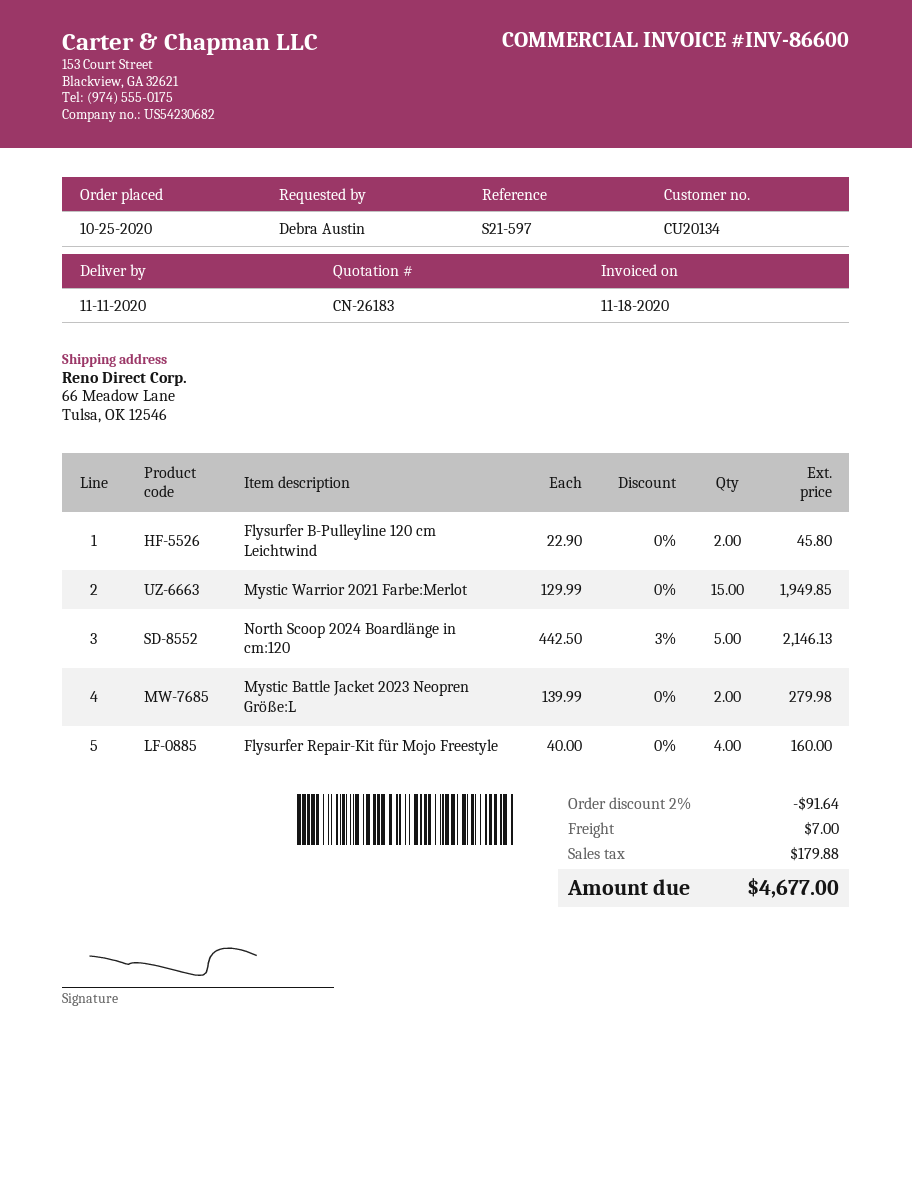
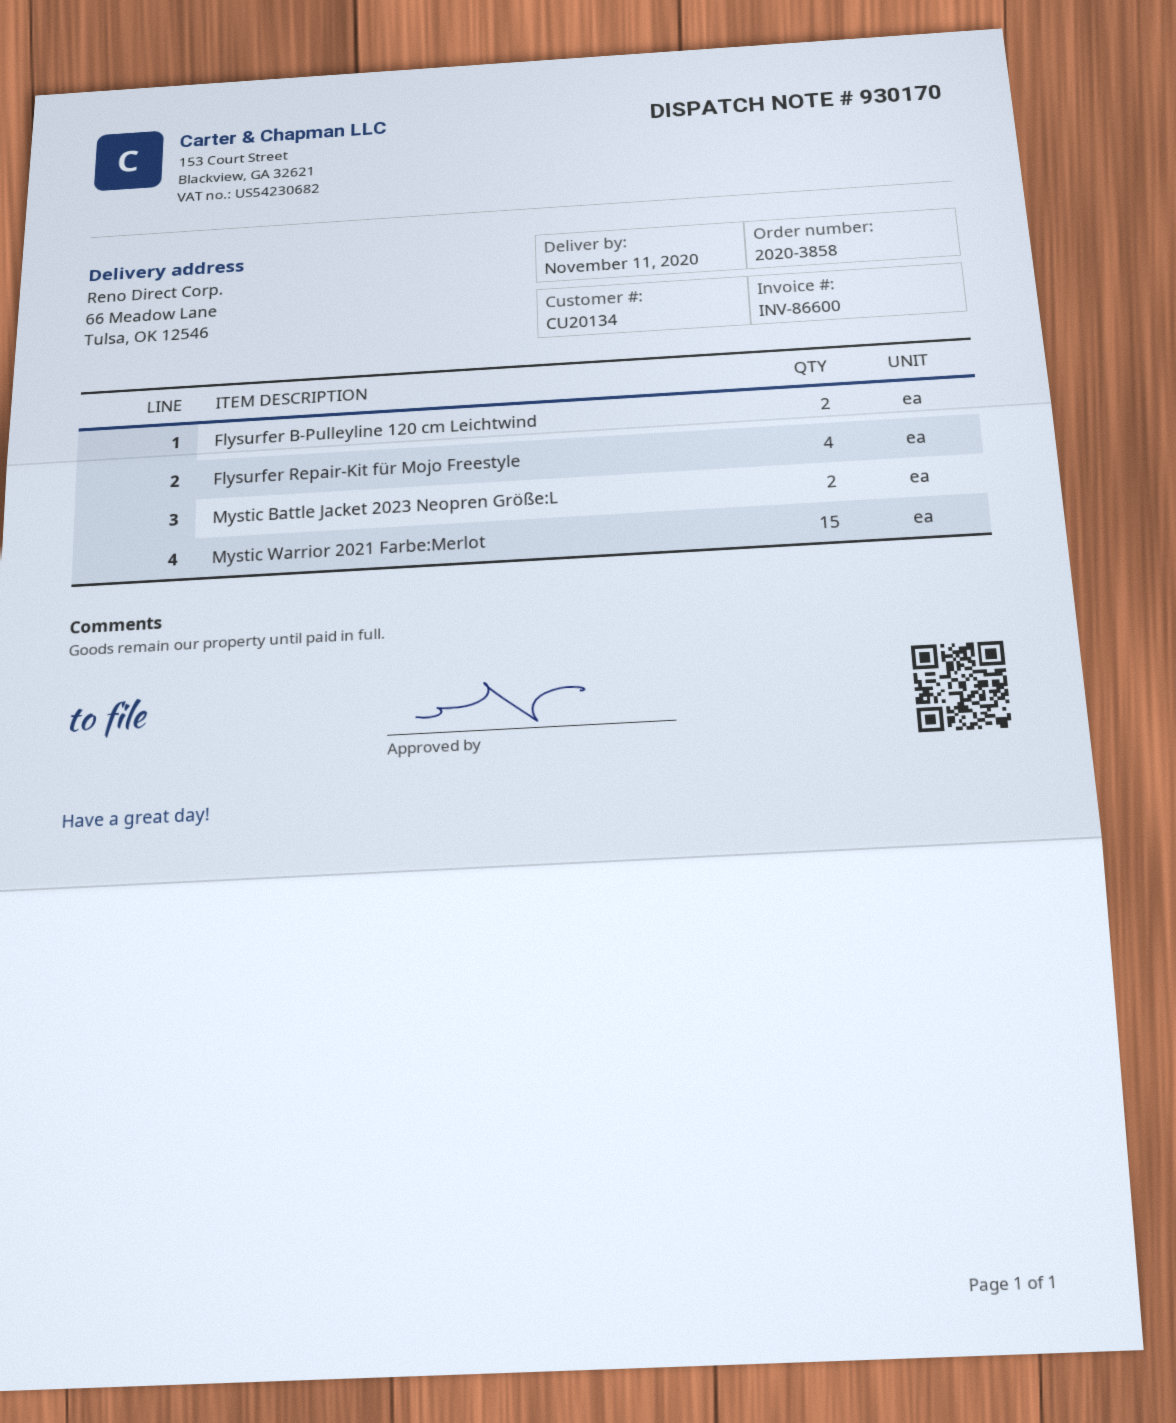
North Scoop 2024 Boardlänge in cm:120: 5 -> none

